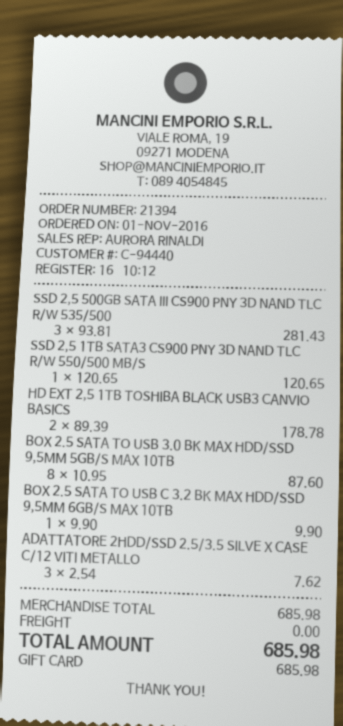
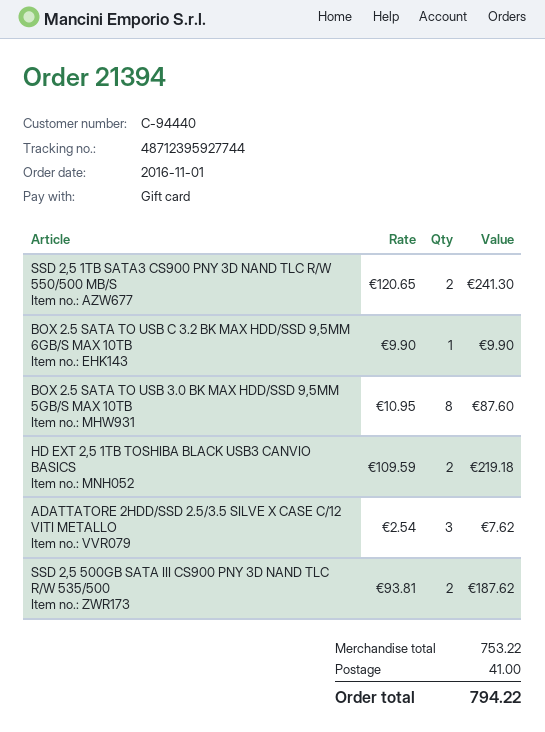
SSD 2,5 500GB SATA III CS900 PNY 3D NAND TLC R/W 535/500: 3 x 93.81 = 281.43 -> 2 x 93.81 = 187.62
SSD 2,5 1TB SATA3 CS900 PNY 3D NAND TLC R/W 550/500 MB/S: 1 x 120.65 = 120.65 -> 2 x 120.65 = 241.30
HD EXT 2,5 1TB TOSHIBA BLACK USB3 CANVIO BASICS: 2 x 89.39 = 178.78 -> 2 x 109.59 = 219.18
subtotal: 685.98 -> 753.22
shipping: 0.00 -> 41.00
total: 685.98 -> 794.22

